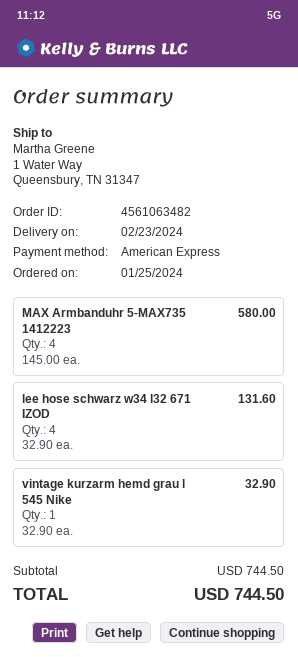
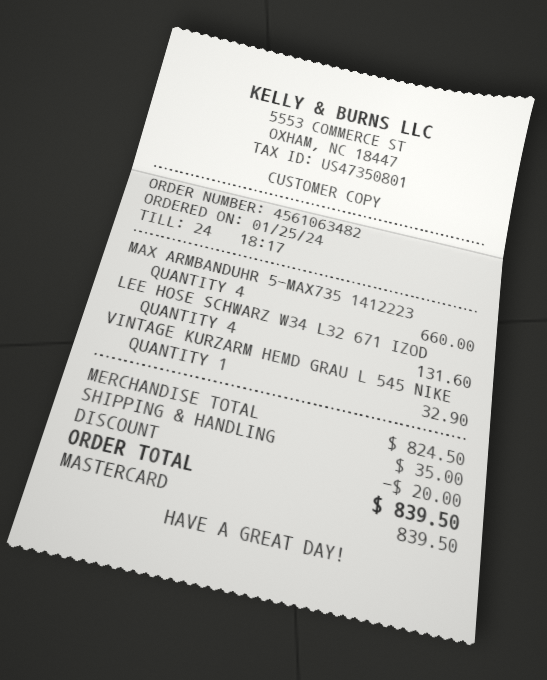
payment method: American Express -> Mastercard
MAX Armbanduhr 5-MAX735 1412223: 4 for 580.00 -> 4 for 660.00
subtotal: 744.50 -> 824.50
discount: none -> 20.00
shipping: none -> 35.00
total: 744.50 -> 839.50

